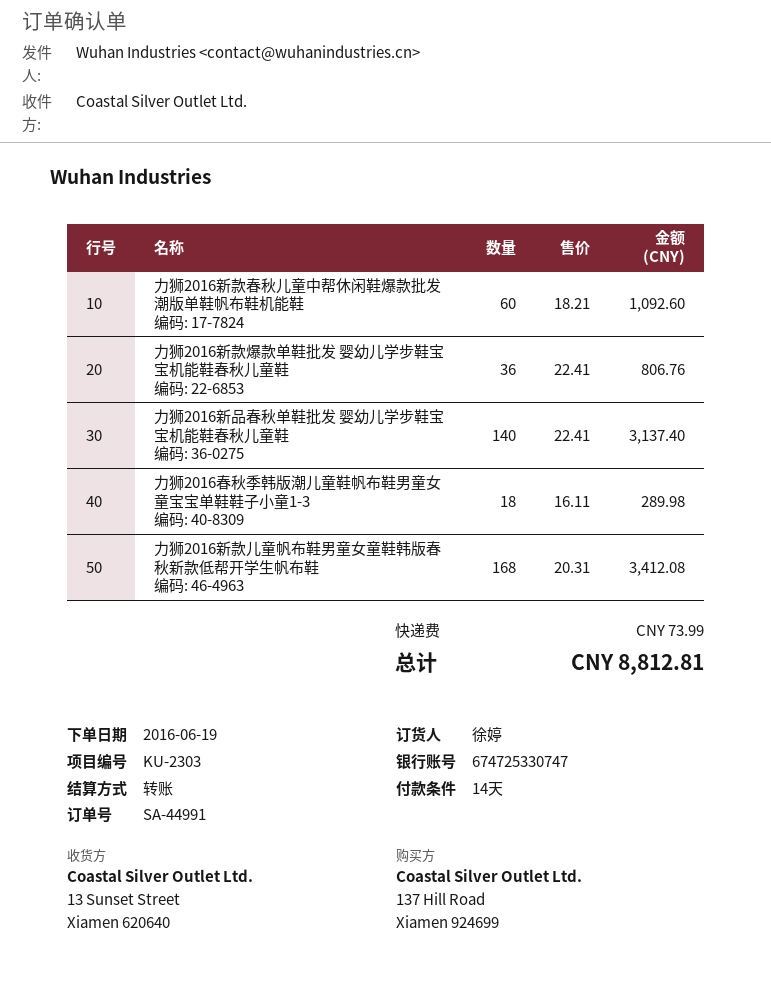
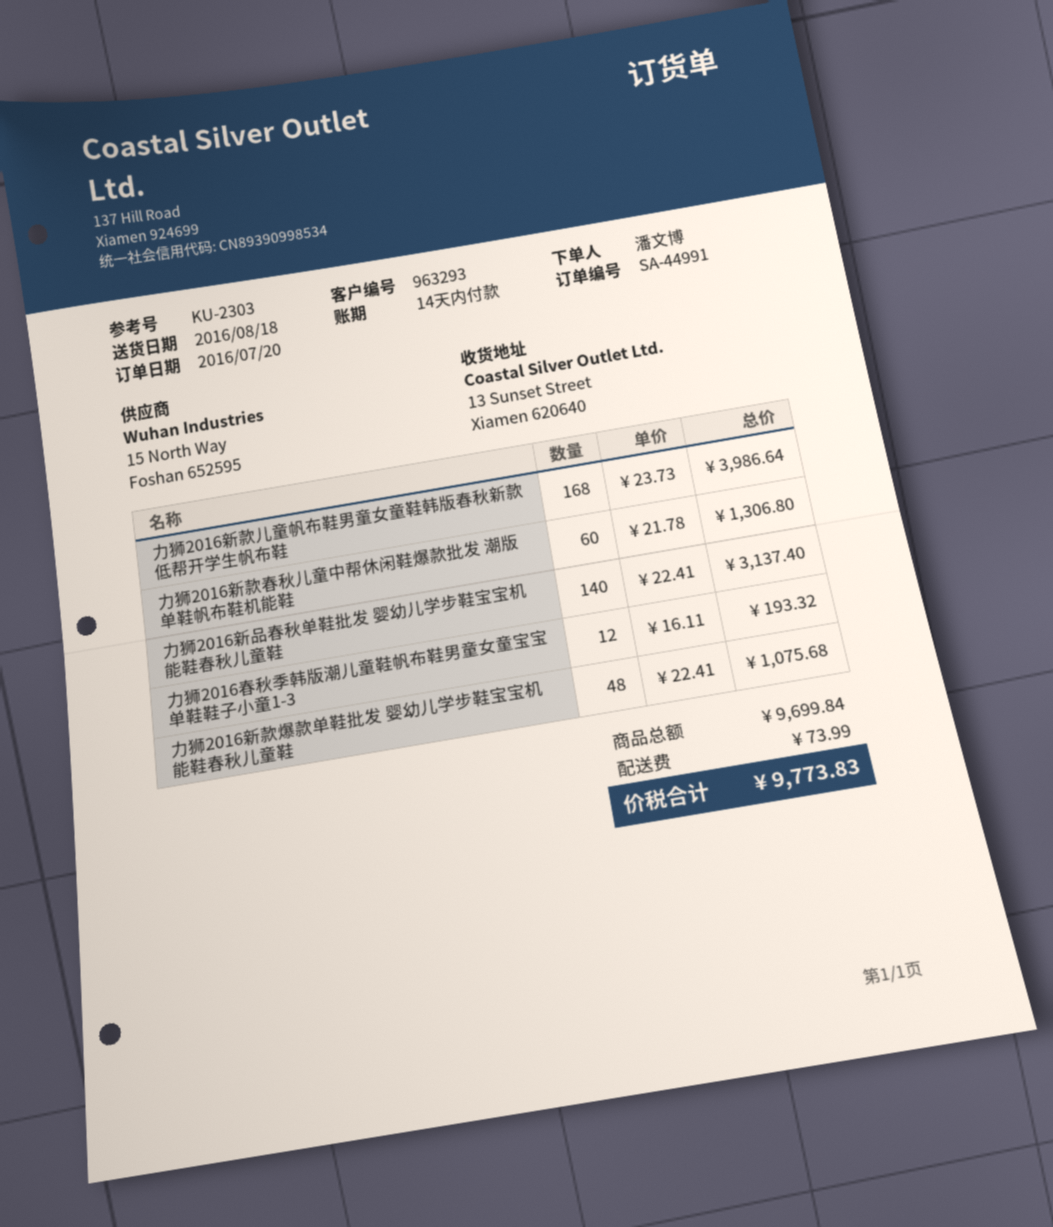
order date: 2016-06-19 -> 2016-07-20
ordered by: 徐婷 -> 潘文博
力狮2016新款春秋儿童中帮休闲鞋爆款批发 潮版单鞋帆布鞋机能鞋: 60 x 18.21 = 1092.60 -> 60 x 21.78 = 1306.80
力狮2016新款爆款单鞋批发 婴幼儿学步鞋宝宝机能鞋春秋儿童鞋: 36 x 22.41 = 806.76 -> 48 x 22.41 = 1075.68
力狮2016春秋季韩版潮儿童鞋帆布鞋男童女童宝宝单鞋鞋子小童1-3: 18 x 16.11 = 289.98 -> 12 x 16.11 = 193.32
力狮2016新款儿童帆布鞋男童女童鞋韩版春秋新款低帮开学生帆布鞋: 168 x 20.31 = 3412.08 -> 168 x 23.73 = 3986.64
total: 8812.81 -> 9773.83

